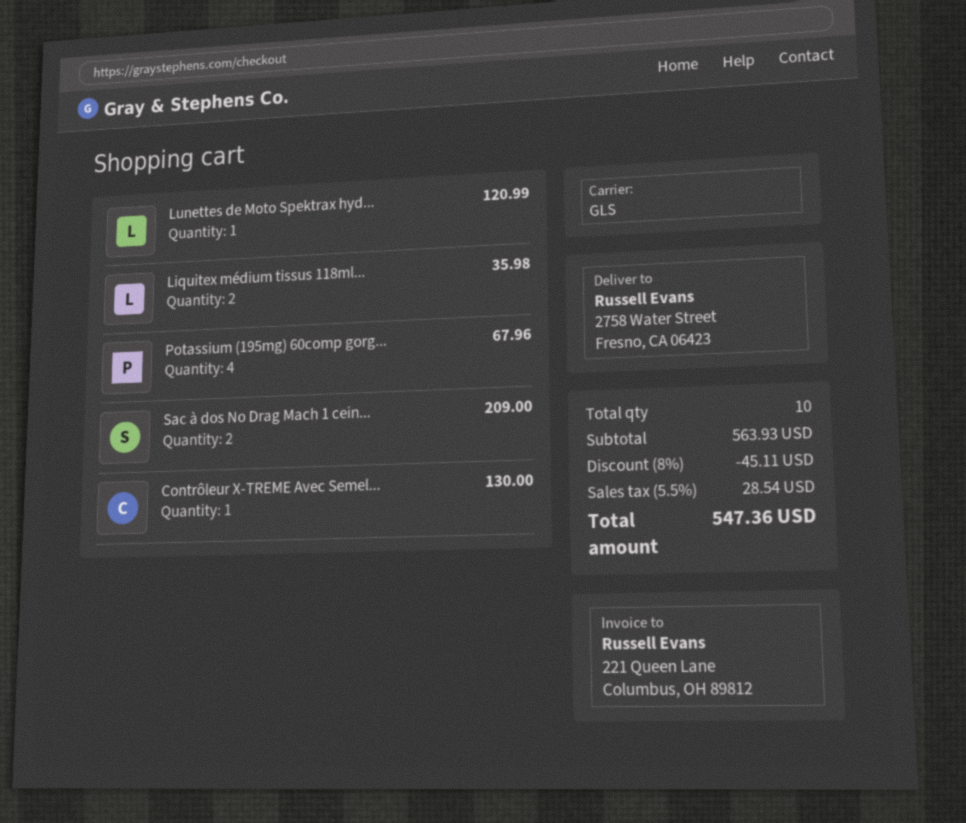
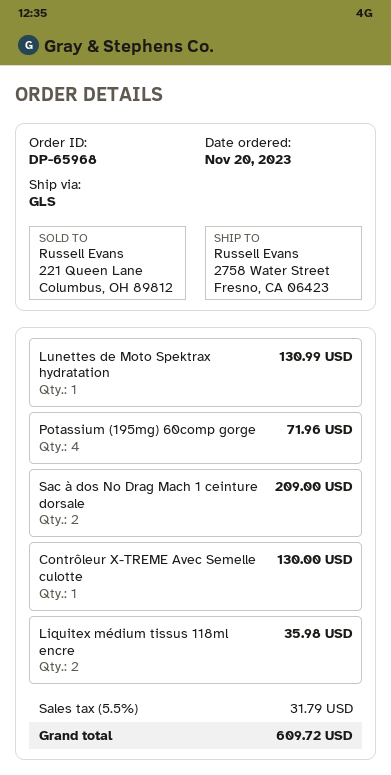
Lunettes de Moto Spektrax hyd...: 1 for 120.99 -> 1 for 130.99
Potassium (195mg) 60comp gorg...: 4 for 67.96 -> 4 for 71.96
discount: 8% = 45.11 -> none
tax: 5.5% = 28.54 -> 5.5% = 31.79
total: 547.36 -> 609.72

